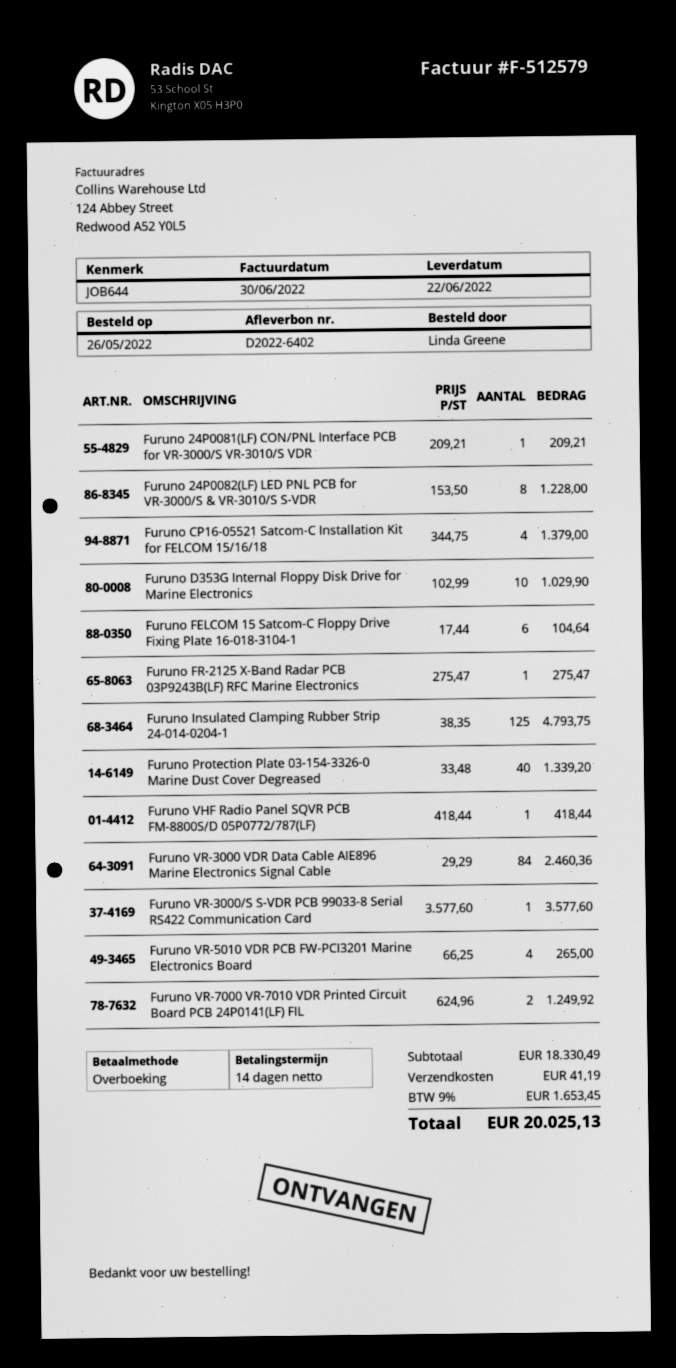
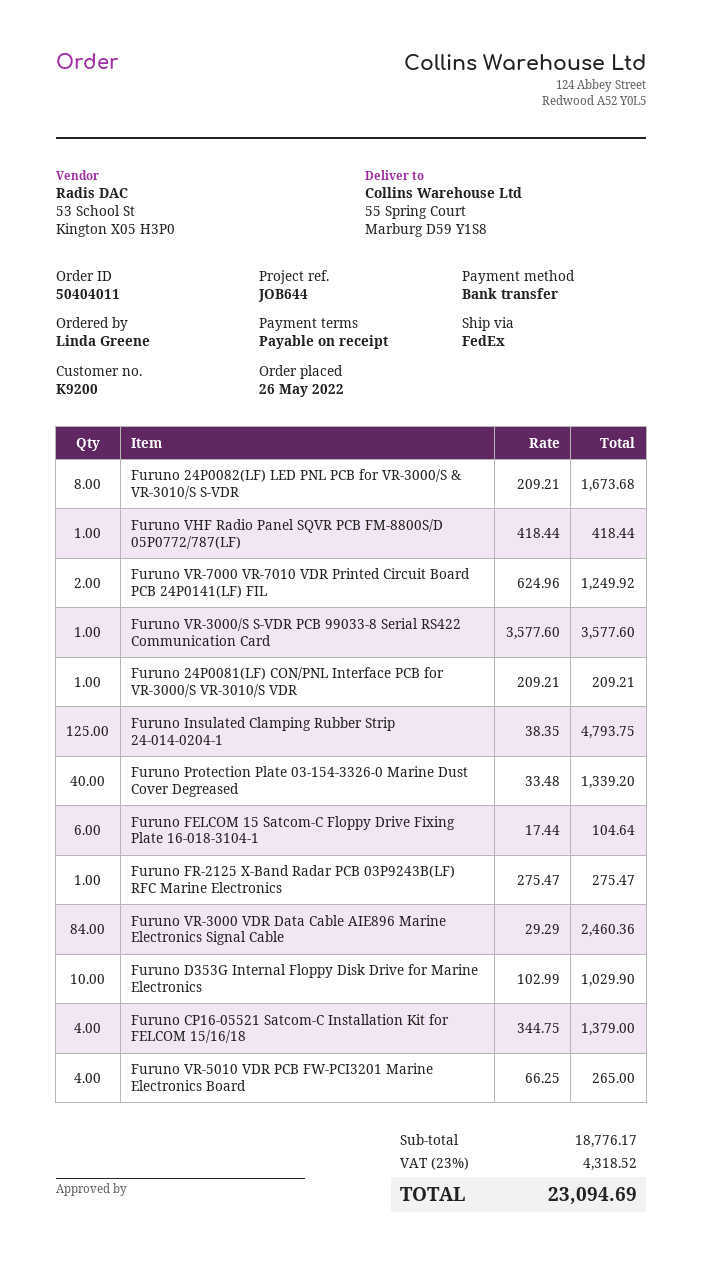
payment terms: 14 days -> on receipt
Furuno 24P0082(LF) LED PNL PCB for VR-3000/S & VR-3010/S S-VDR: 8 x 153.50 = 1228.00 -> 8 x 209.21 = 1673.68
subtotal: 18330.49 -> 18776.17
shipping: 41.19 -> none
tax: 9% = 1653.45 -> 23% = 4318.52
total: 20025.13 -> 23094.69

